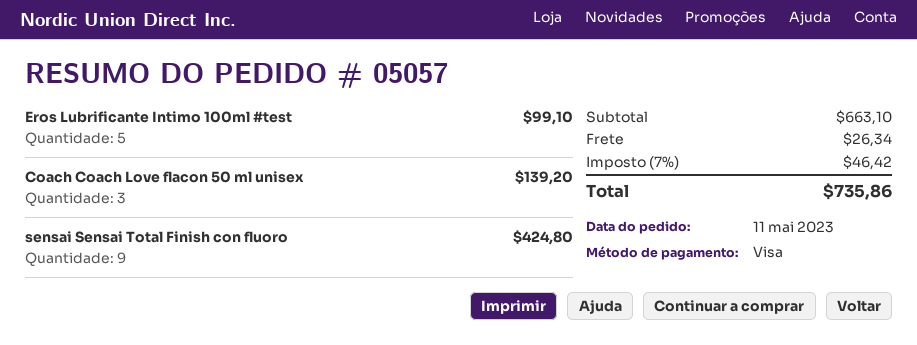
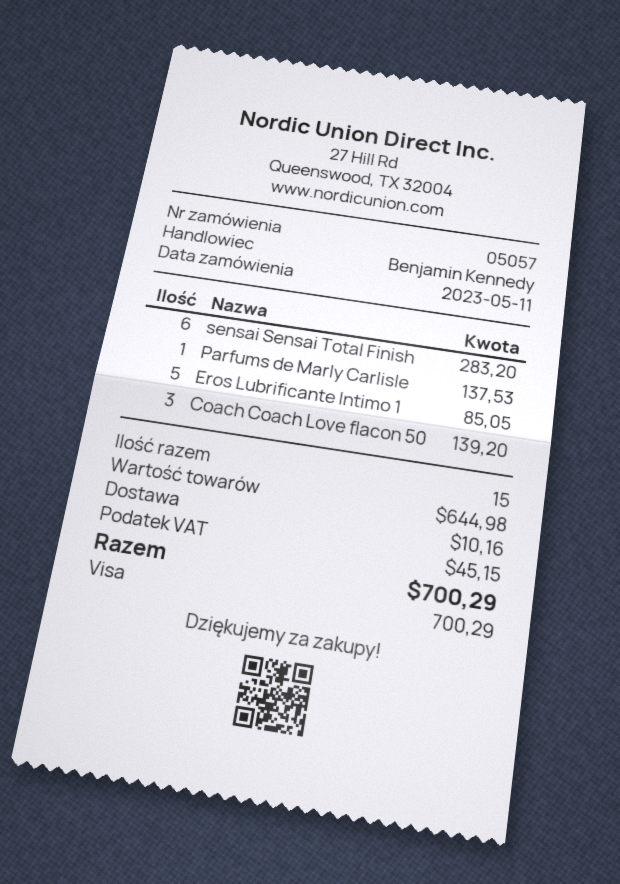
Eros Lubrificante Intimo 100ml #test: 5 for 99.10 -> 5 for 85.05
sensai Sensai Total Finish con fluoro: 9 for 424.80 -> 6 for 283.20
Parfums de Marly Carlisle: none -> 1 for 137.53
subtotal: 663.10 -> 644.98
shipping: 26.34 -> 10.16
tax: 46.42 -> 45.15
total: 735.86 -> 700.29

